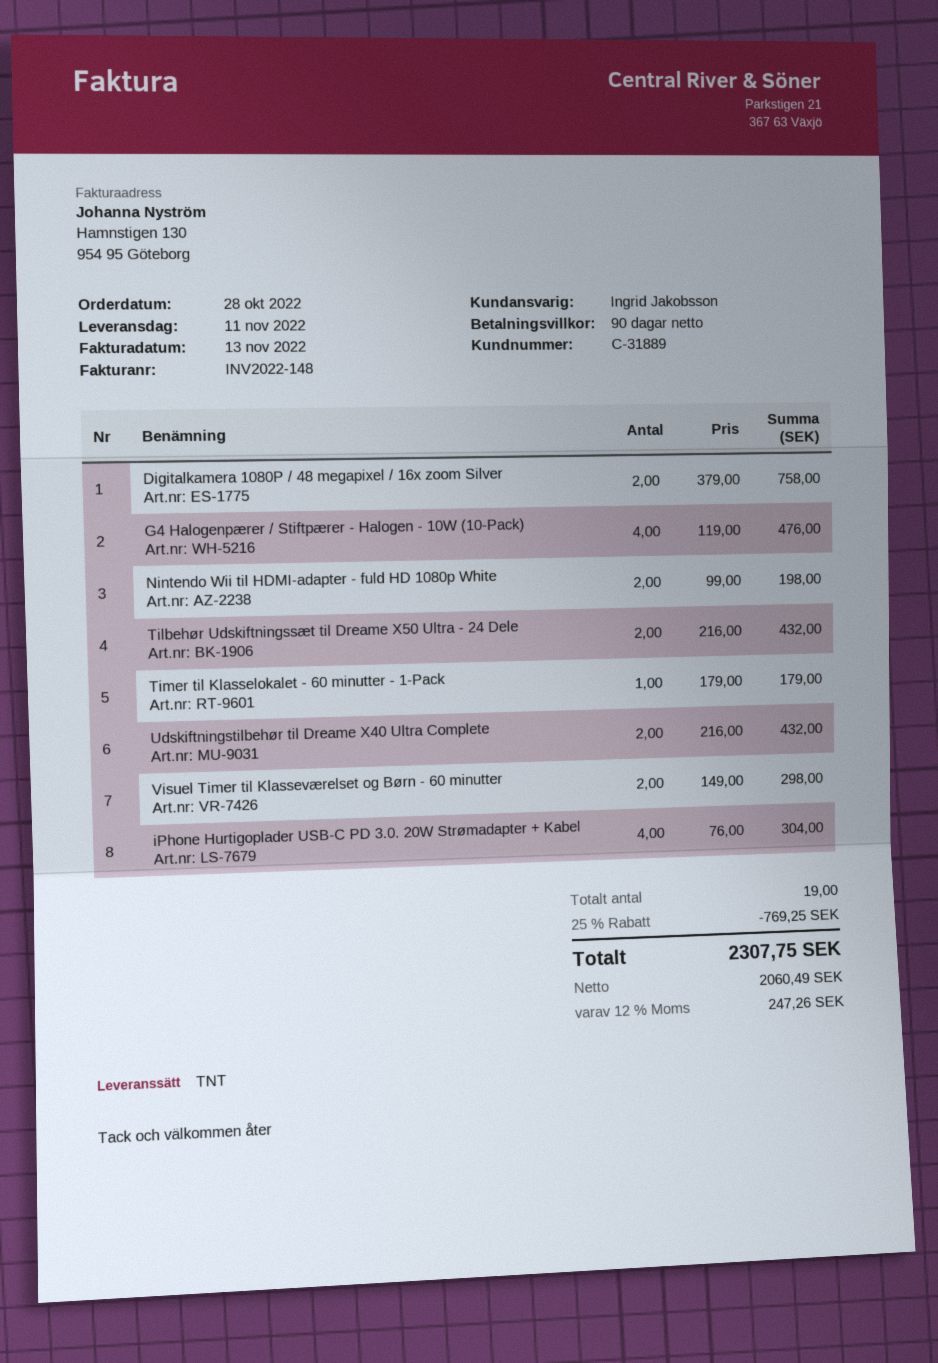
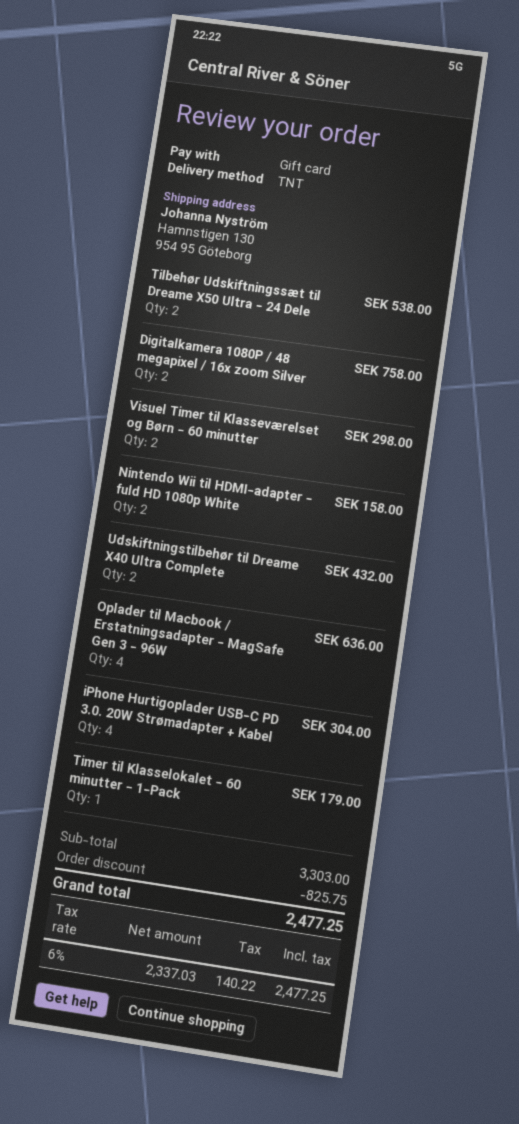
G4 Halogenpærer / Stiftpærer - Halogen - 10W (10-Pack): 4 for 476.00 -> none
Nintendo Wii til HDMI-adapter - fuld HD 1080p White: 2 for 198.00 -> 2 for 158.00
Tilbehør Udskiftningssæt til Dreame X50 Ultra - 24 Dele: 2 for 432.00 -> 2 for 538.00
Oplader til Macbook / Erstatningsadapter - MagSafe Gen 3 - 96W: none -> 4 for 636.00
discount: 769.25 -> 825.75
net: 2060.49 -> 2337.03
tax: 12% = 247.26 -> 6% = 140.22
total: 2307.75 -> 2477.25

